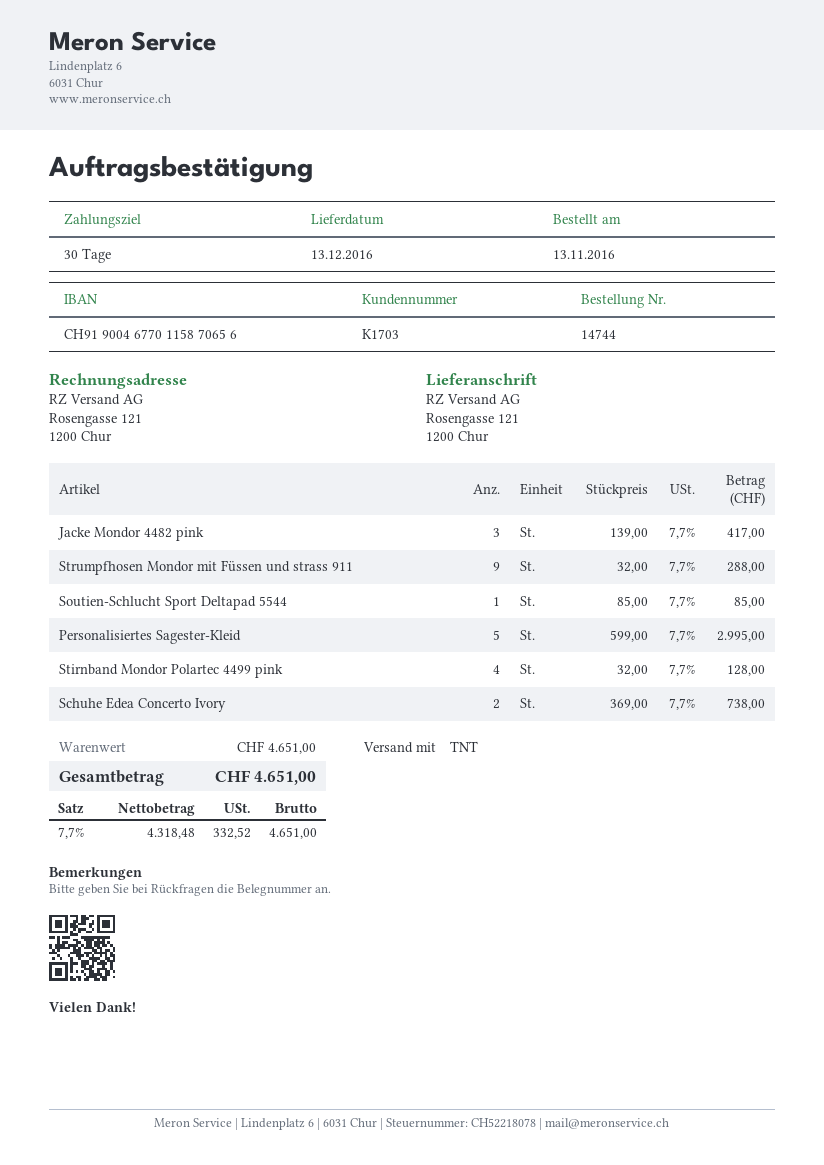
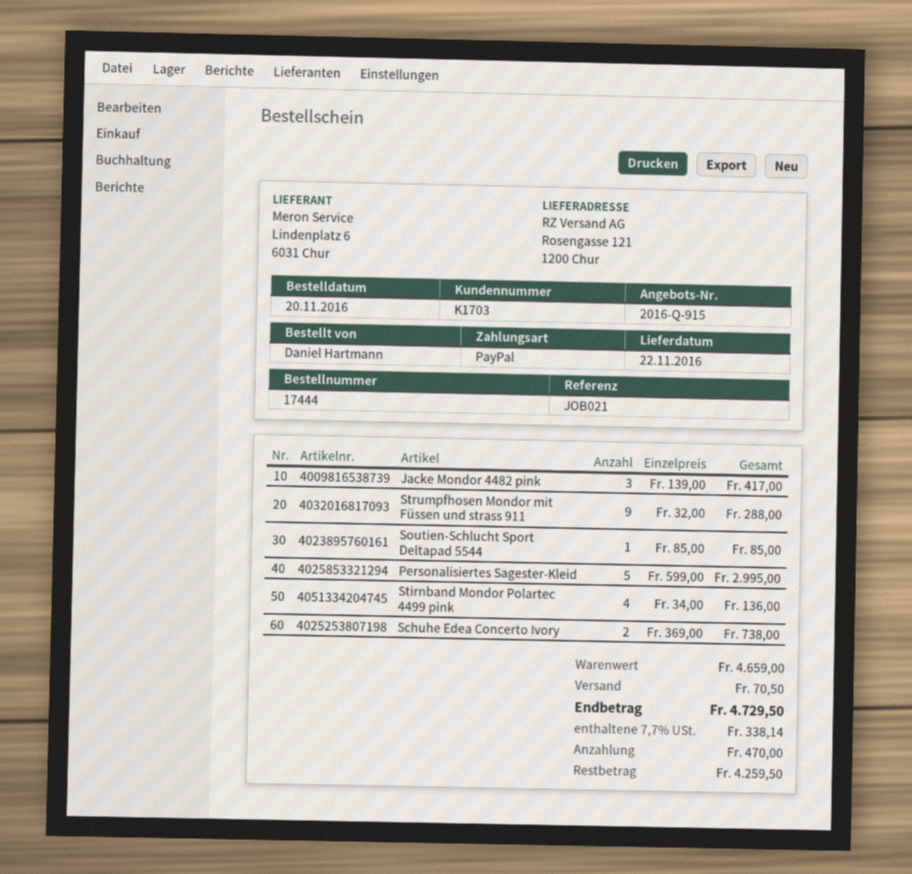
order number: 14744 -> 17444
order date: 2016-11-13 -> 2016-11-20
delivery date: 2016-12-13 -> 2016-11-22
Stirnband Mondor Polartec 4499 pink: 4 x 32.00 = 128.00 -> 4 x 34.00 = 136.00
subtotal: 4651.00 -> 4659.00
shipping: none -> 70.50
tax: 7.7% = 332.52 -> 7.7% = 338.14
total: 4651.00 -> 4729.50

